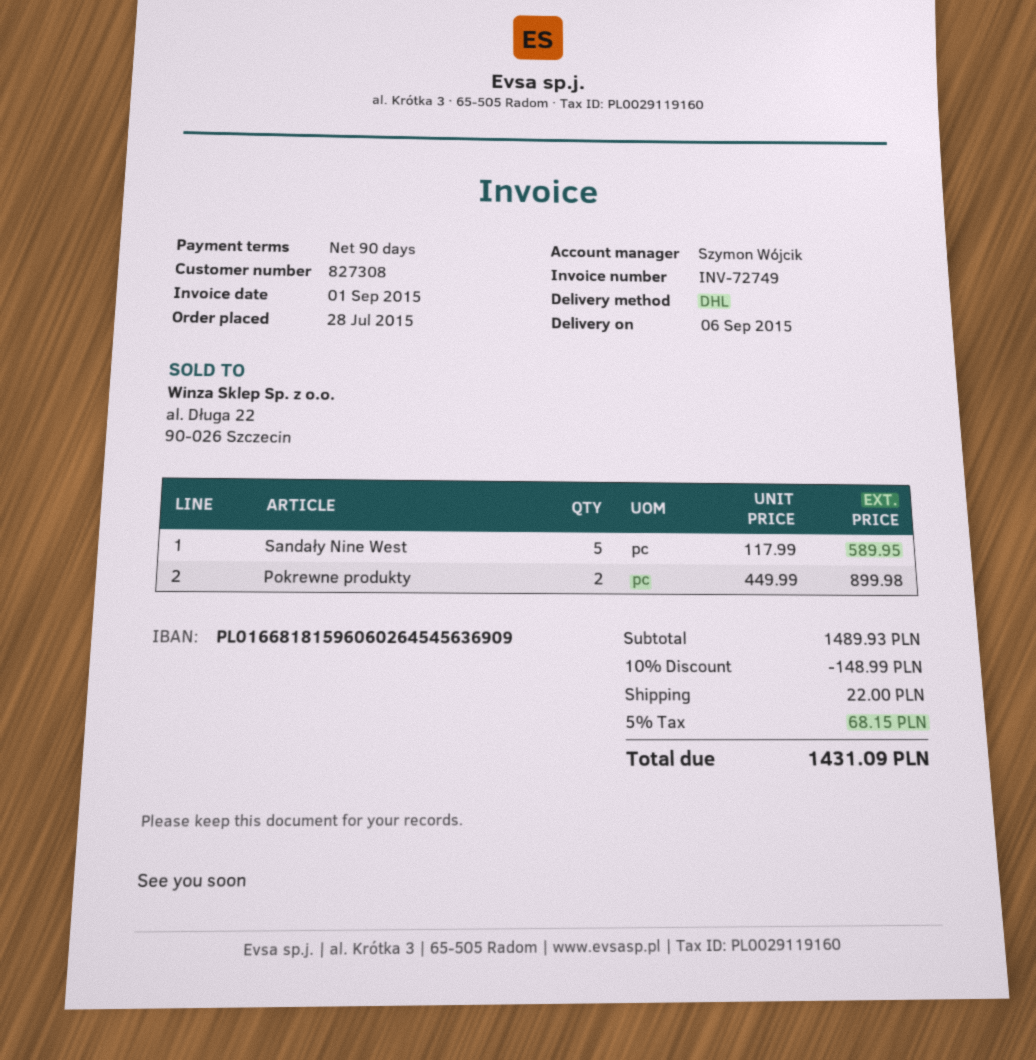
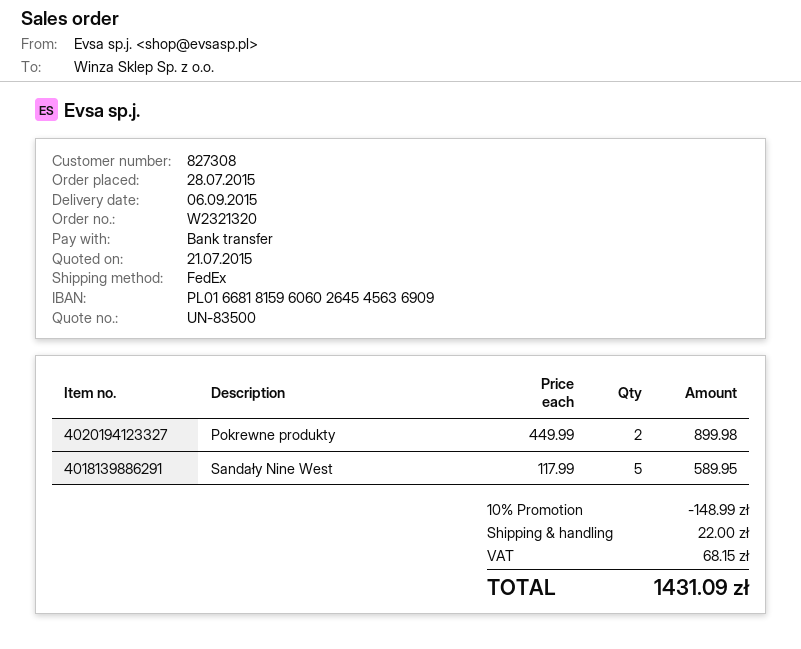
shipping method: DHL -> FedEx

